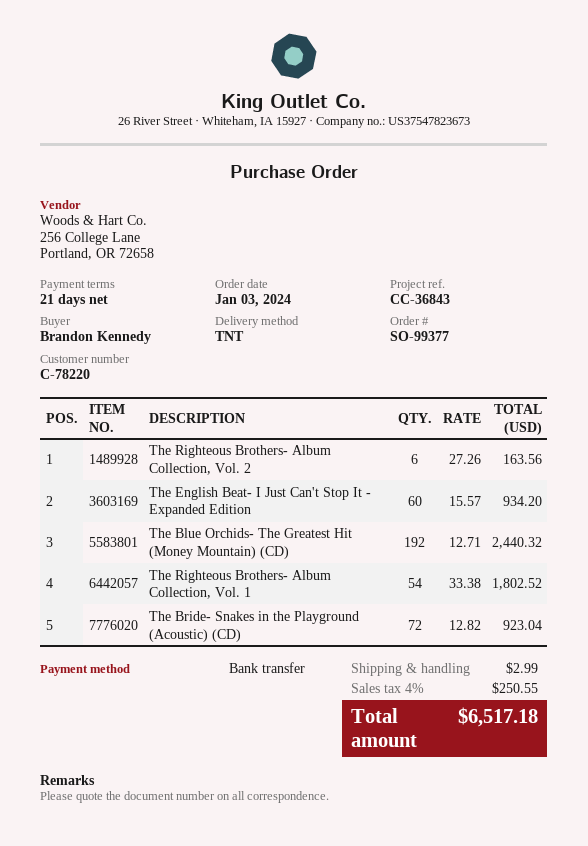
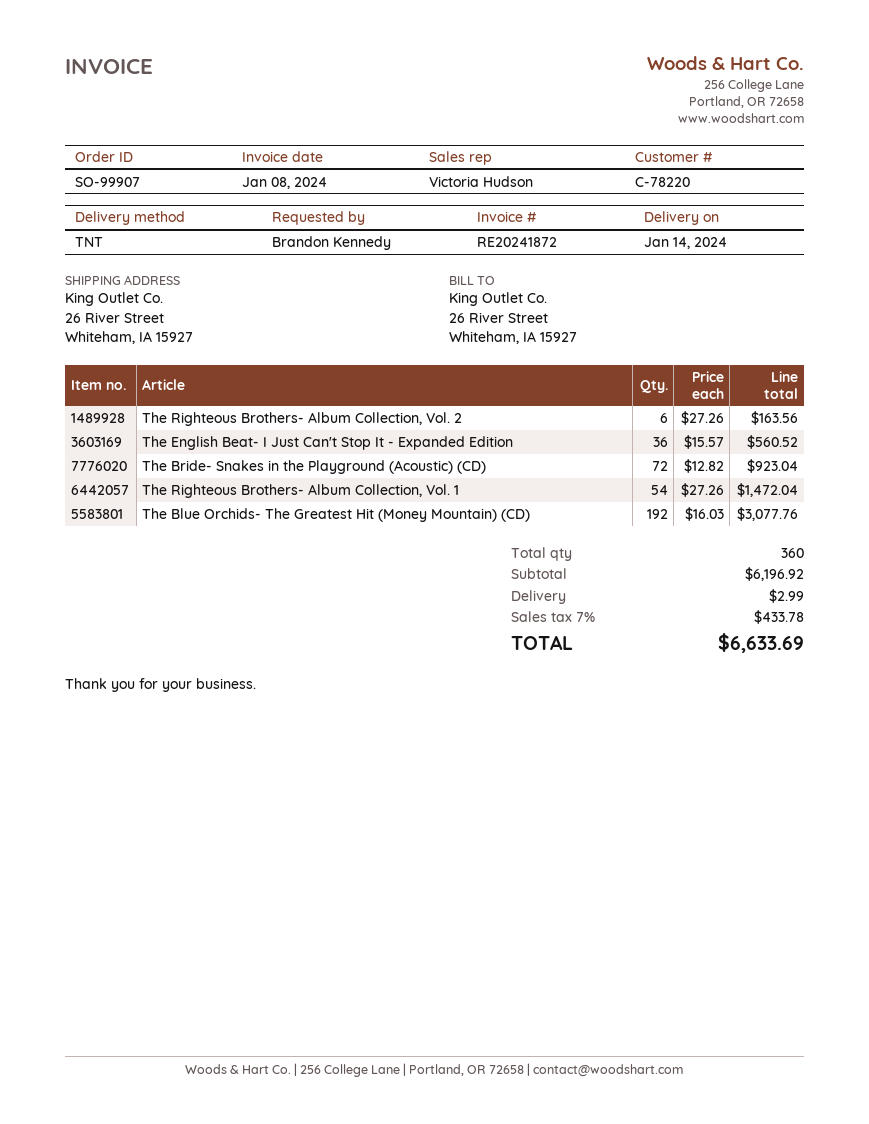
order number: SO-99377 -> SO-99907
The English Beat- I Just Can't Stop It - Expanded Edition: 60 x 15.57 = 934.20 -> 36 x 15.57 = 560.52
The Blue Orchids- The Greatest Hit (Money Mountain) (CD): 192 x 12.71 = 2440.32 -> 192 x 16.03 = 3077.76
The Righteous Brothers- Album Collection, Vol. 1: 54 x 33.38 = 1802.52 -> 54 x 27.26 = 1472.04
tax: 4% = 250.55 -> 7% = 433.78
total: 6517.18 -> 6633.69

